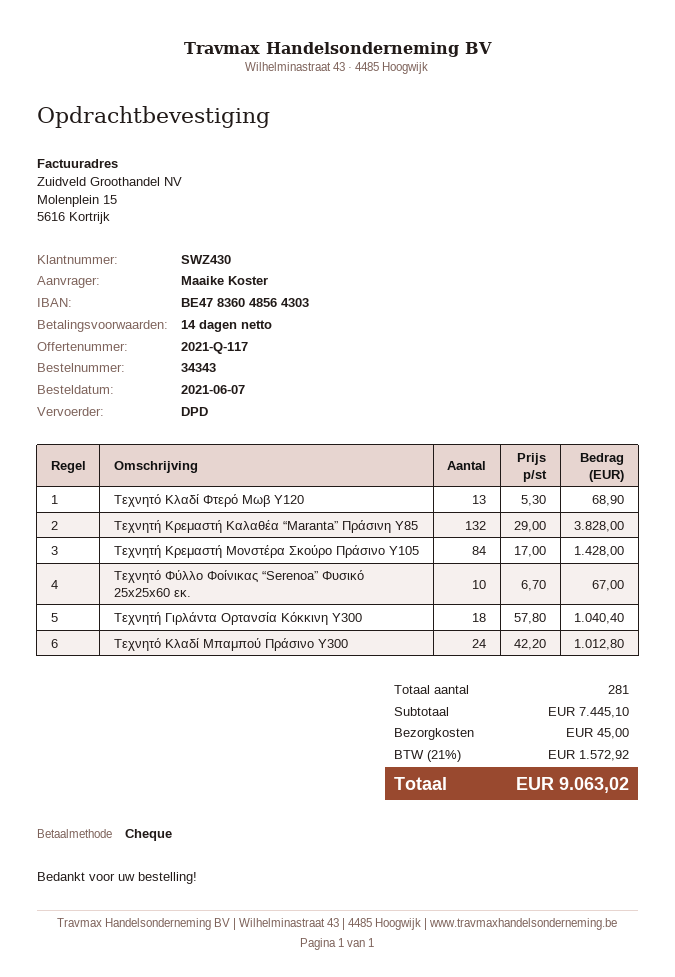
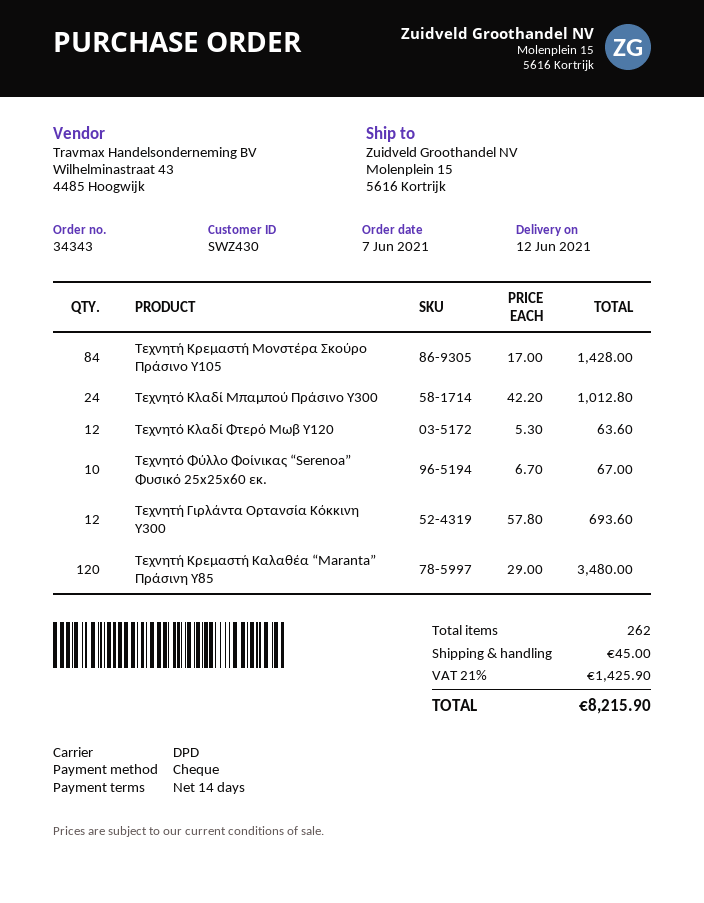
Τεχνητό Κλαδί Φτερό Μωβ Υ120: 13 x 5.30 = 68.90 -> 12 x 5.30 = 63.60
Τεχνητή Κρεμαστή Καλαθέα “Maranta” Πράσινη Υ85: 132 x 29.00 = 3828.00 -> 120 x 29.00 = 3480.00
Τεχνητή Γιρλάντα Ορτανσία Κόκκινη Υ300: 18 x 57.80 = 1040.40 -> 12 x 57.80 = 693.60
total quantity: 281 -> 262
tax: 21% = 1572.92 -> 21% = 1425.90
total: 9063.02 -> 8215.90

